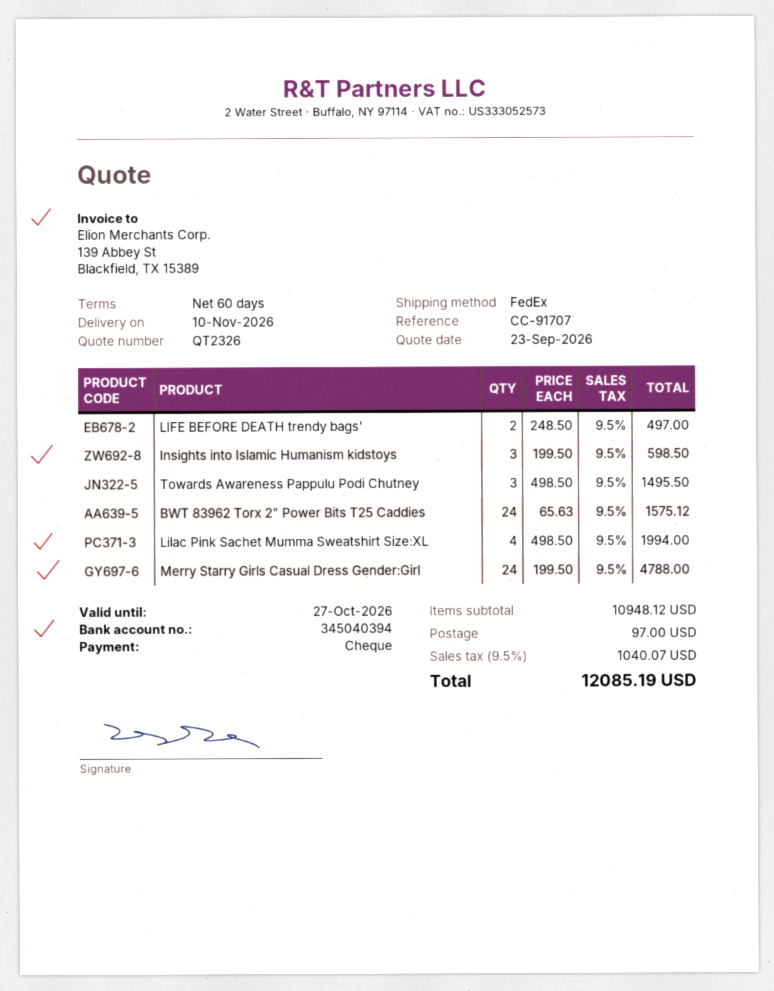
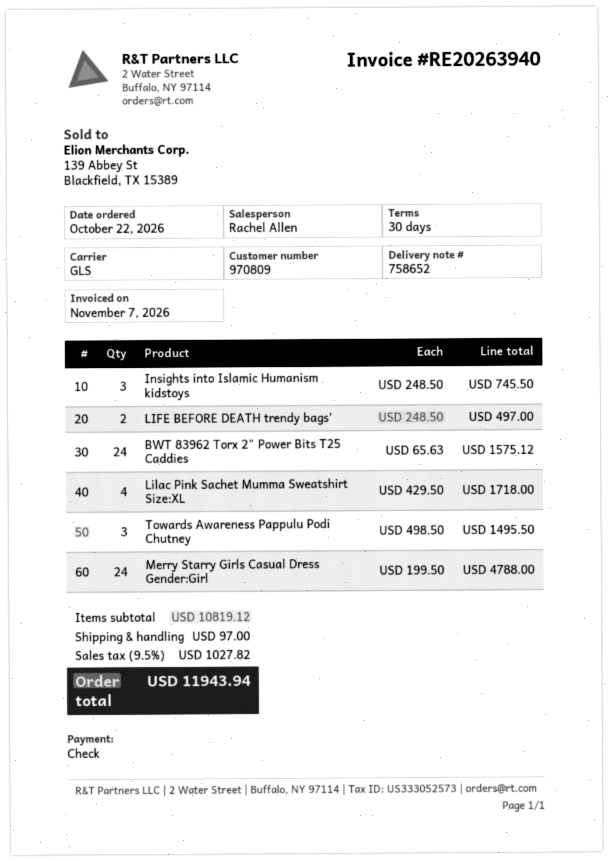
payment terms: 60 days -> 30 days
shipping method: FedEx -> GLS
Insights into Islamic Humanism kidstoys: 3 x 199.50 = 598.50 -> 3 x 248.50 = 745.50
Lilac Pink Sachet Mumma Sweatshirt Size:XL: 4 x 498.50 = 1994.00 -> 4 x 429.50 = 1718.00
subtotal: 10948.12 -> 10819.12
tax: 9.5% = 1040.07 -> 9.5% = 1027.82
total: 12085.19 -> 11943.94

